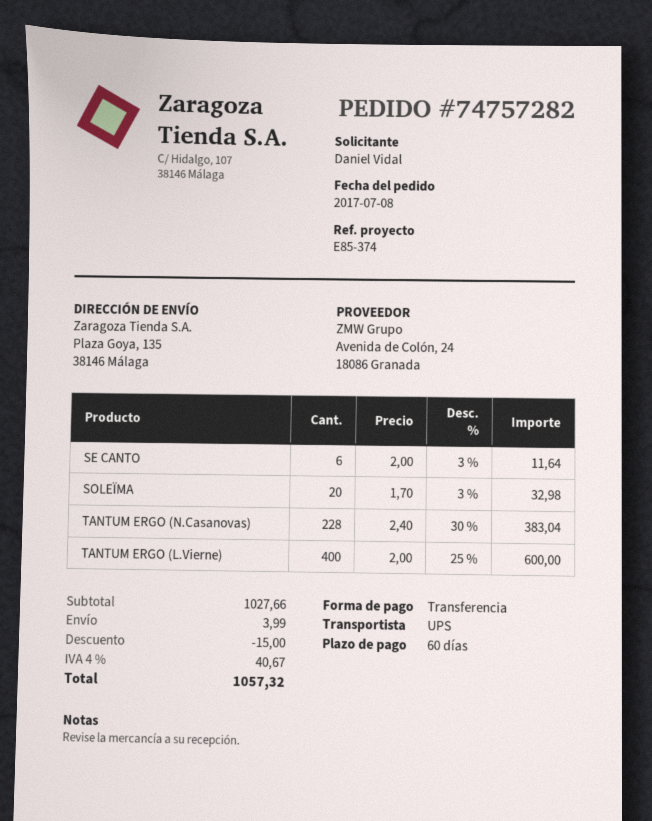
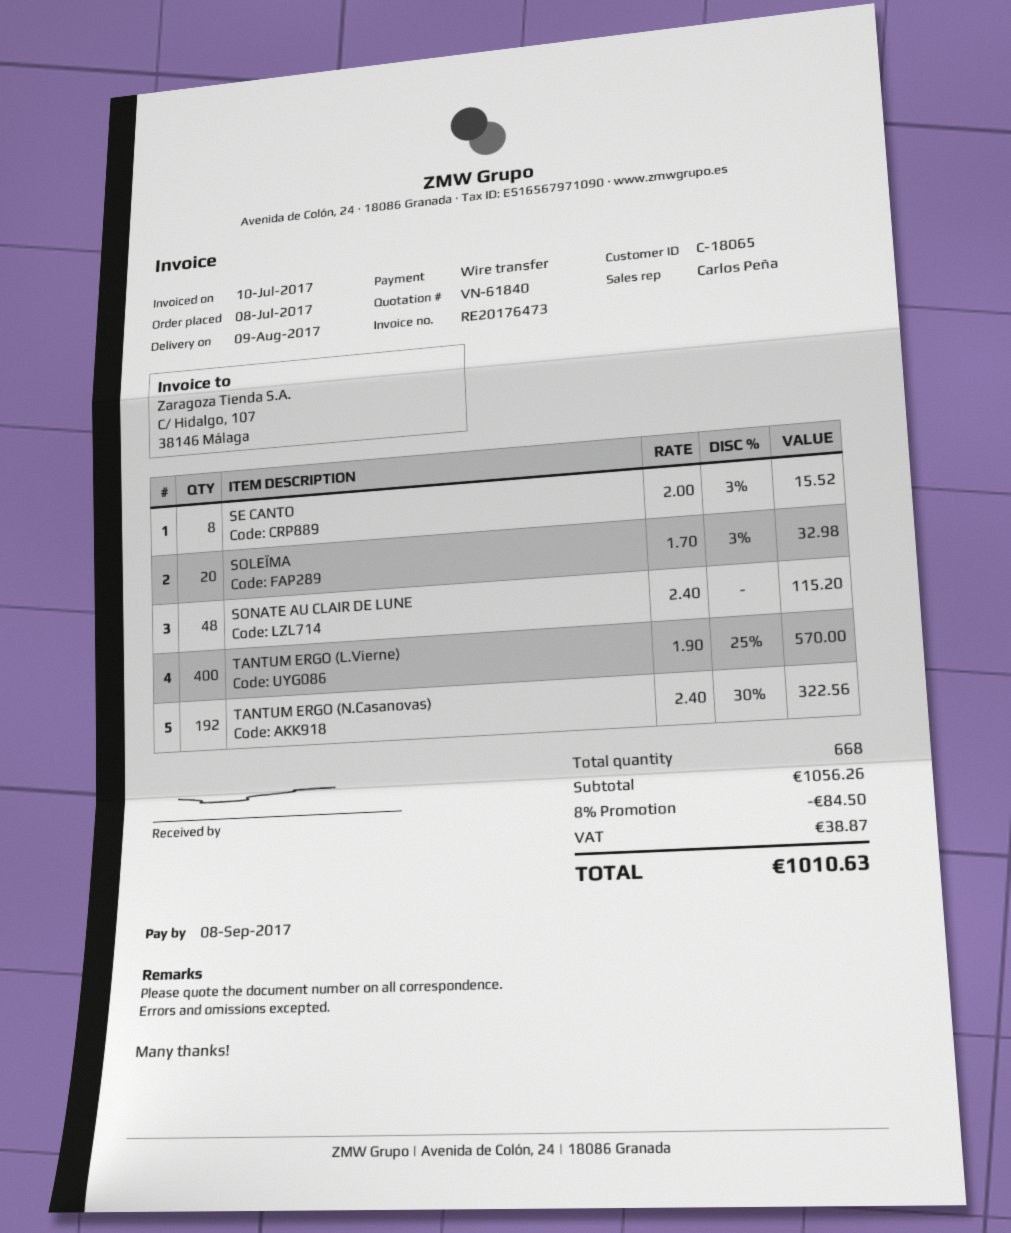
SE CANTO: 6 x 2.00 - 3% = 11.64 -> 8 x 2.00 - 3% = 15.52
TANTUM ERGO (N.Casanovas): 228 x 2.40 - 30% = 383.04 -> 192 x 2.40 - 30% = 322.56
TANTUM ERGO (L.Vierne): 400 x 2.00 - 25% = 600.00 -> 400 x 1.90 - 25% = 570.00
SONATE AU CLAIR DE LUNE: none -> 48 x 2.40 = 115.20
subtotal: 1027.66 -> 1056.26
discount: 15.00 -> 84.50
shipping: 3.99 -> none
tax: 40.67 -> 38.87
total: 1057.32 -> 1010.63

